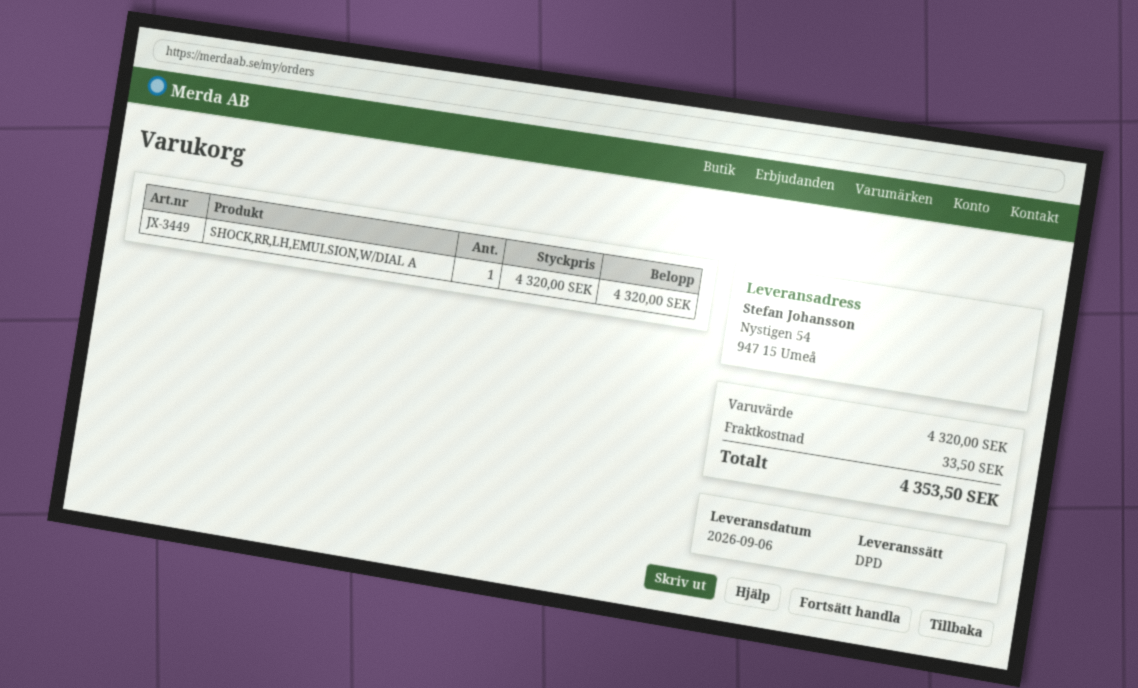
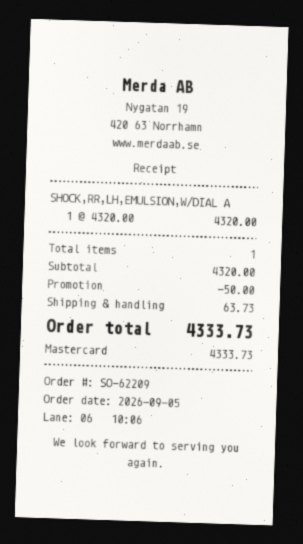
discount: none -> 50.00
shipping: 33.50 -> 63.73
total: 4353.50 -> 4333.73

